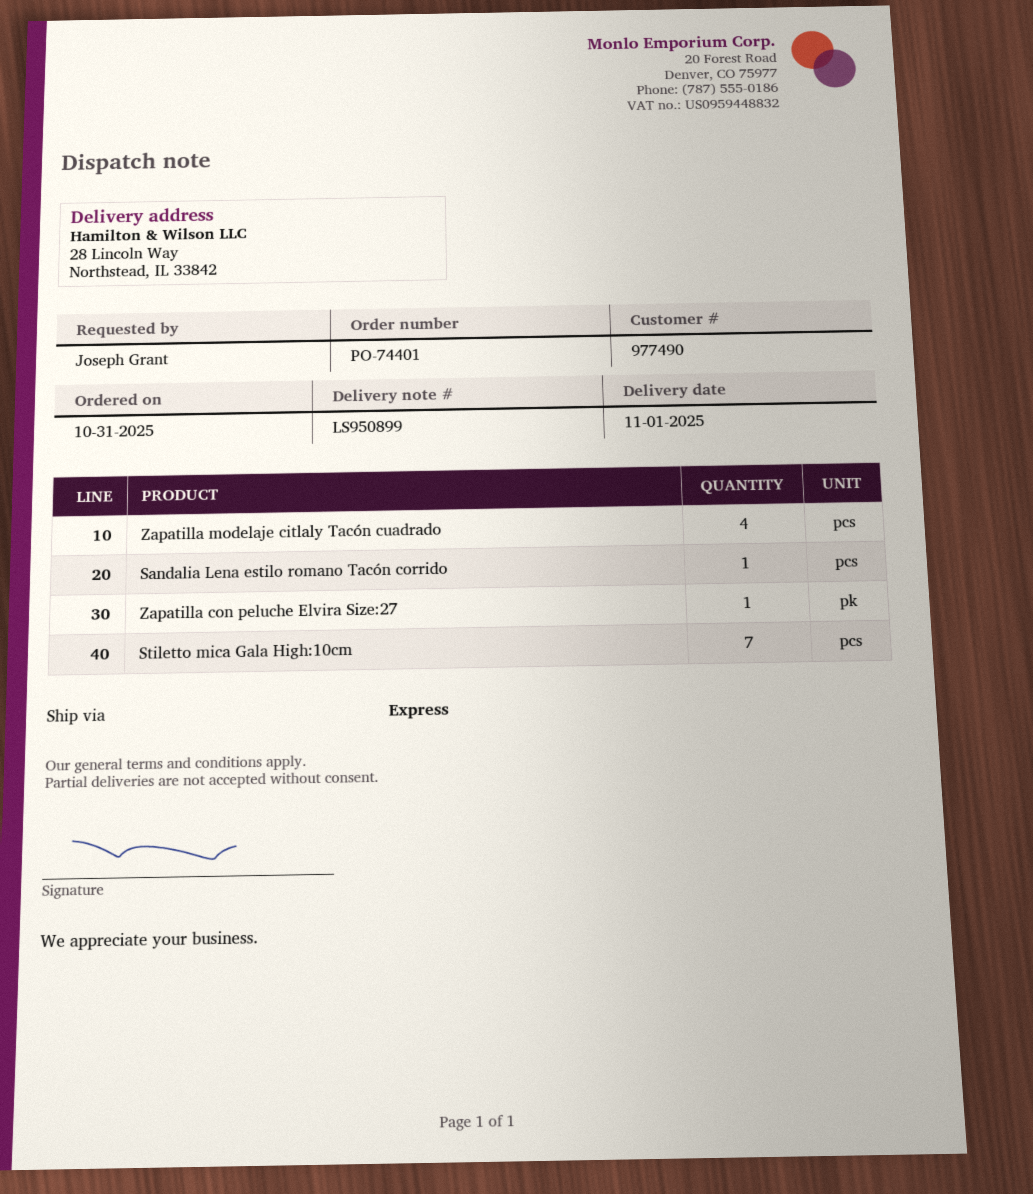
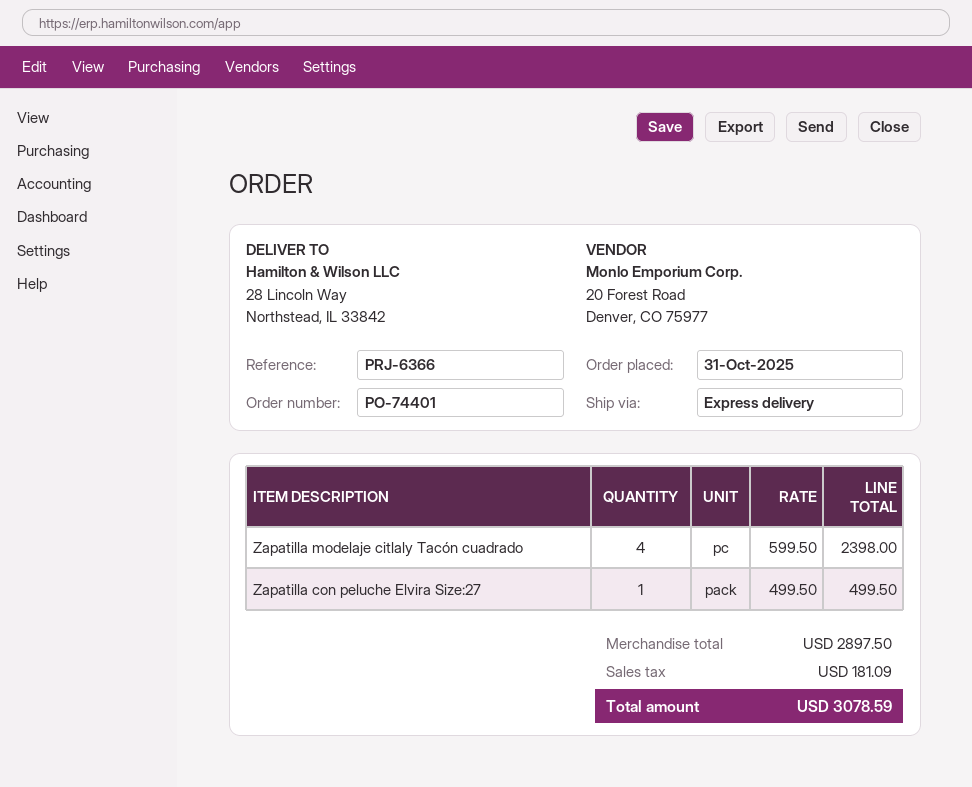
Sandalia Lena estilo romano Tacón corrido: 1 -> none
Stiletto mica Gala High:10cm: 7 -> none

